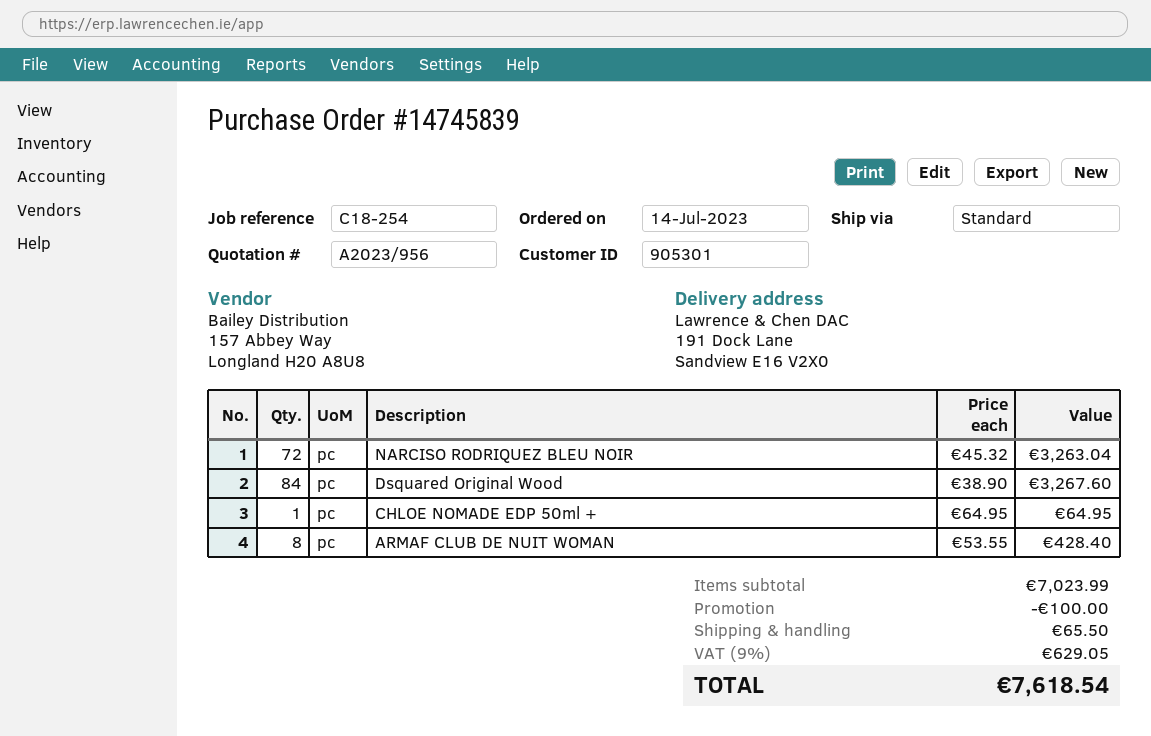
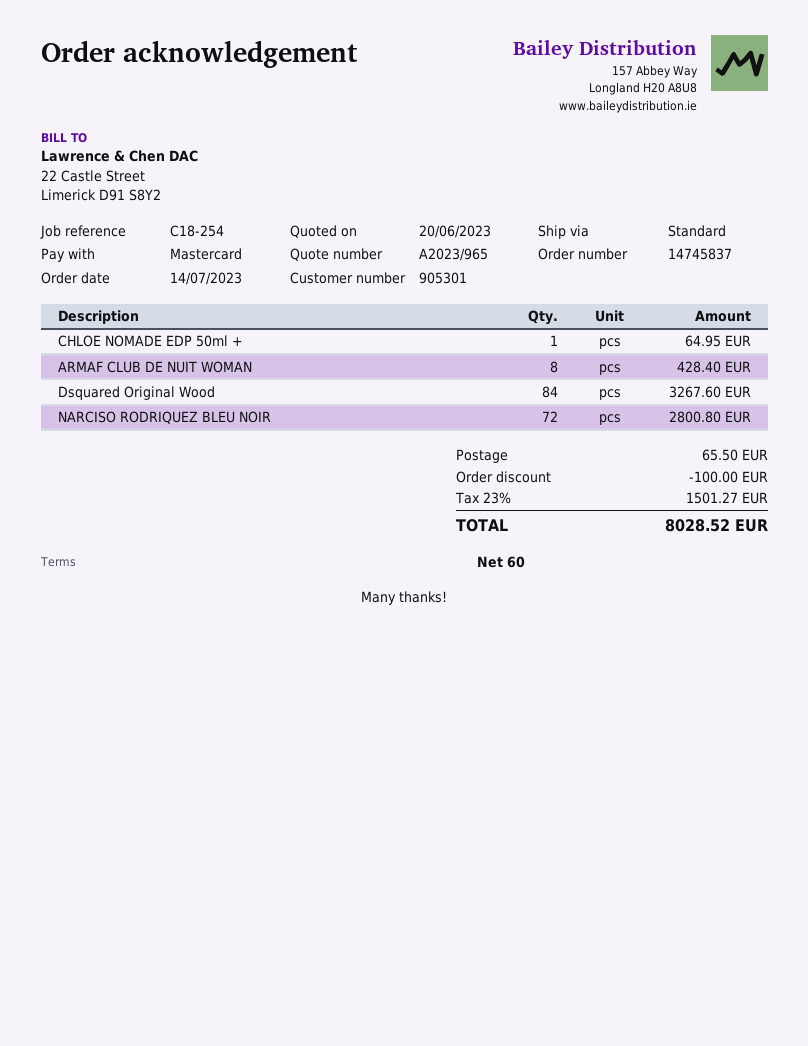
quote number: A2023/956 -> A2023/965
order number: 14745839 -> 14745837
NARCISO RODRIQUEZ BLEU NOIR: 72 for 3263.04 -> 72 for 2800.80
tax: 9% = 629.05 -> 23% = 1501.27
total: 7618.54 -> 8028.52

